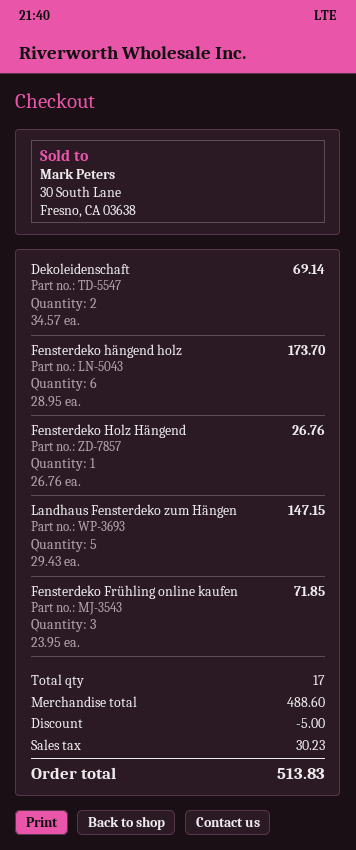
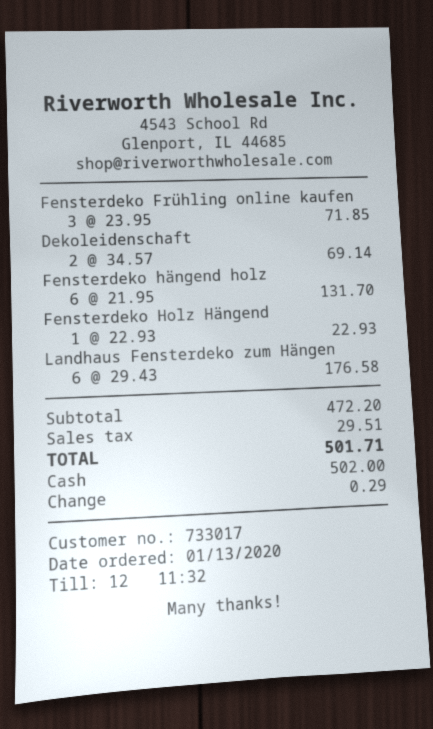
Fensterdeko hängend holz: 6 x 28.95 = 173.70 -> 6 x 21.95 = 131.70
Fensterdeko Holz Hängend: 1 x 26.76 = 26.76 -> 1 x 22.93 = 22.93
Landhaus Fensterdeko zum Hängen: 5 x 29.43 = 147.15 -> 6 x 29.43 = 176.58
subtotal: 488.60 -> 472.20
discount: 5.00 -> none
tax: 30.23 -> 29.51
total: 513.83 -> 501.71

